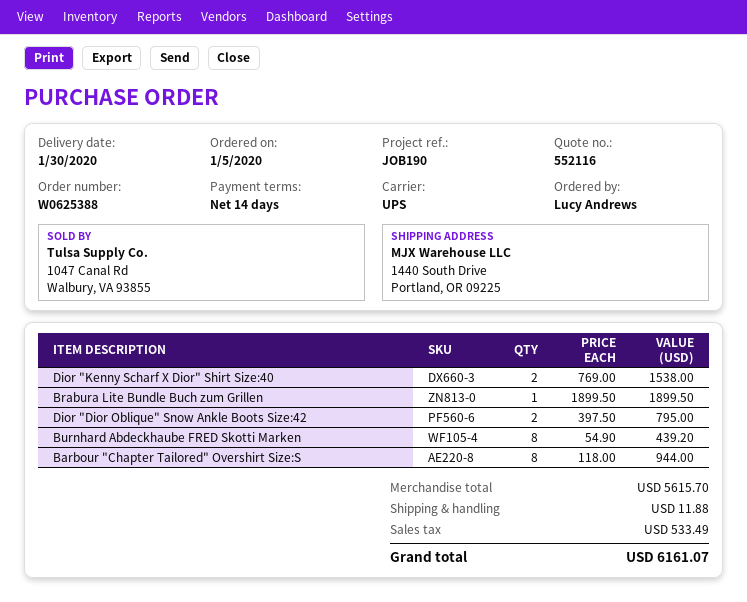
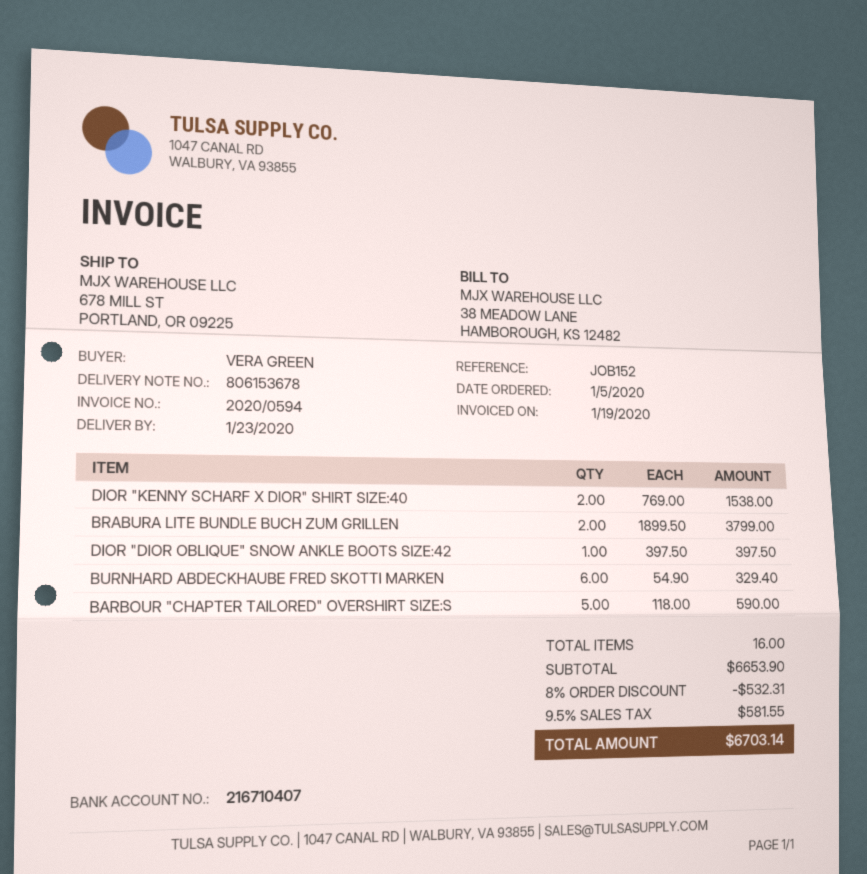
delivery date: 2020-01-30 -> 2020-01-23
reference: JOB190 -> JOB152
ordered by: Lucy Andrews -> VERA GREEN
ship to: 1440 South Drive, Portland, OR 09225 -> 678 MILL ST, PORTLAND, OR 09225
Brabura Lite Bundle Buch zum Grillen: 1 x 1899.50 = 1899.50 -> 2 x 1899.50 = 3799.00
Dior "Dior Oblique" Snow Ankle Boots Size:42: 2 x 397.50 = 795.00 -> 1 x 397.50 = 397.50
Burnhard Abdeckhaube FRED Skotti Marken: 8 x 54.90 = 439.20 -> 6 x 54.90 = 329.40
Barbour "Chapter Tailored" Overshirt Size:S: 8 x 118.00 = 944.00 -> 5 x 118.00 = 590.00
subtotal: 5615.70 -> 6653.90
discount: none -> 8% = 532.31
shipping: 11.88 -> none
tax: 533.49 -> 581.55
total: 6161.07 -> 6703.14

